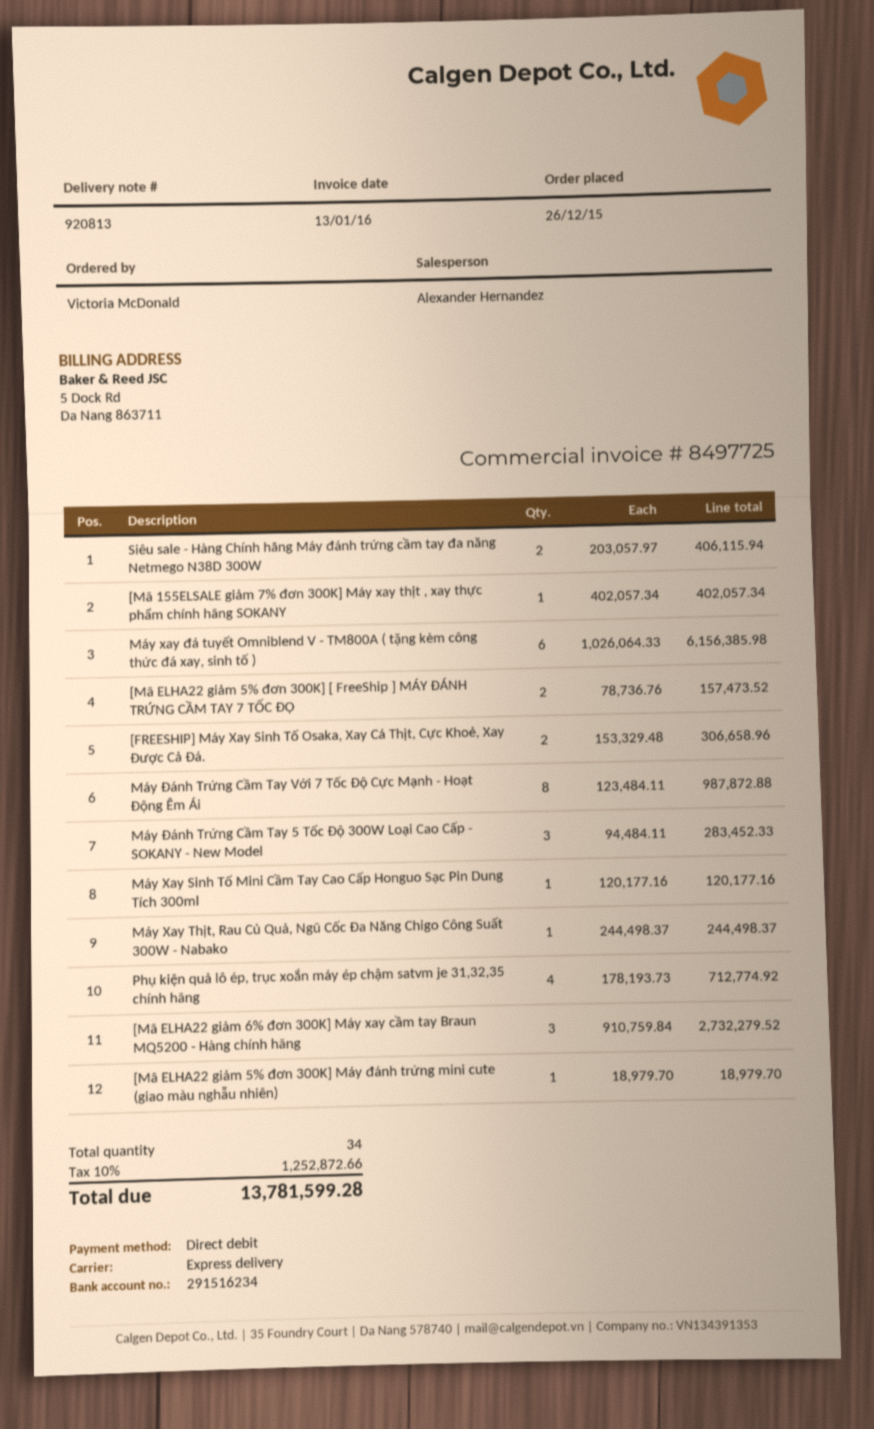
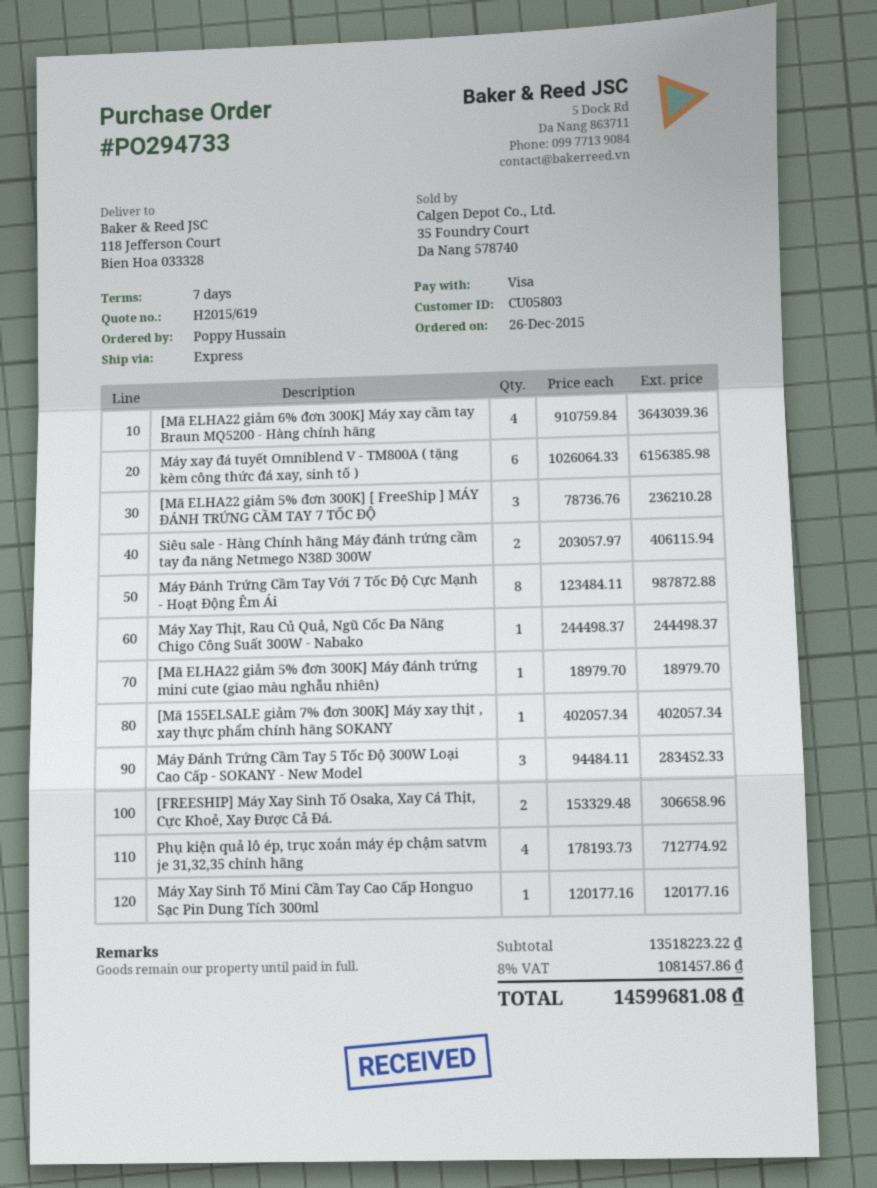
ordered by: Victoria McDonald -> Poppy Hussain
payment method: direct debit -> Visa
[Mã ELHA22 giảm 5% đơn 300K] [ FreeShip ] MÁY ĐÁNH TRỨNG CẦM TAY 7 TỐC ĐỘ: 2 x 78736.76 = 157473.52 -> 3 x 78736.76 = 236210.28
[Mã ELHA22 giảm 6% đơn 300K] Máy xay cầm tay Braun MQ5200 - Hàng chính hãng: 3 x 910759.84 = 2732279.52 -> 4 x 910759.84 = 3643039.36
tax: 10% = 1252872.66 -> 8% = 1081457.86
total: 13781599.28 -> 14599681.08

